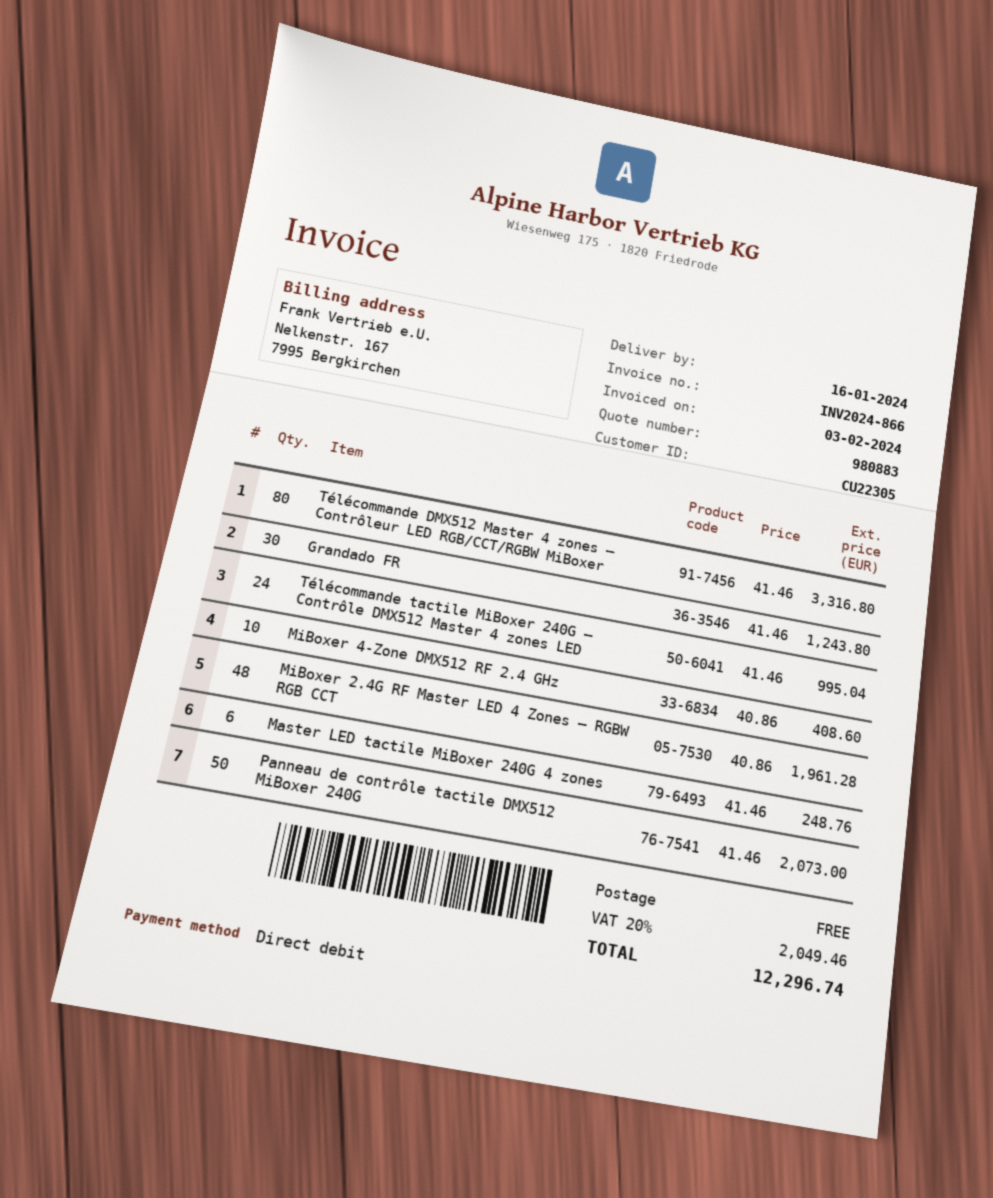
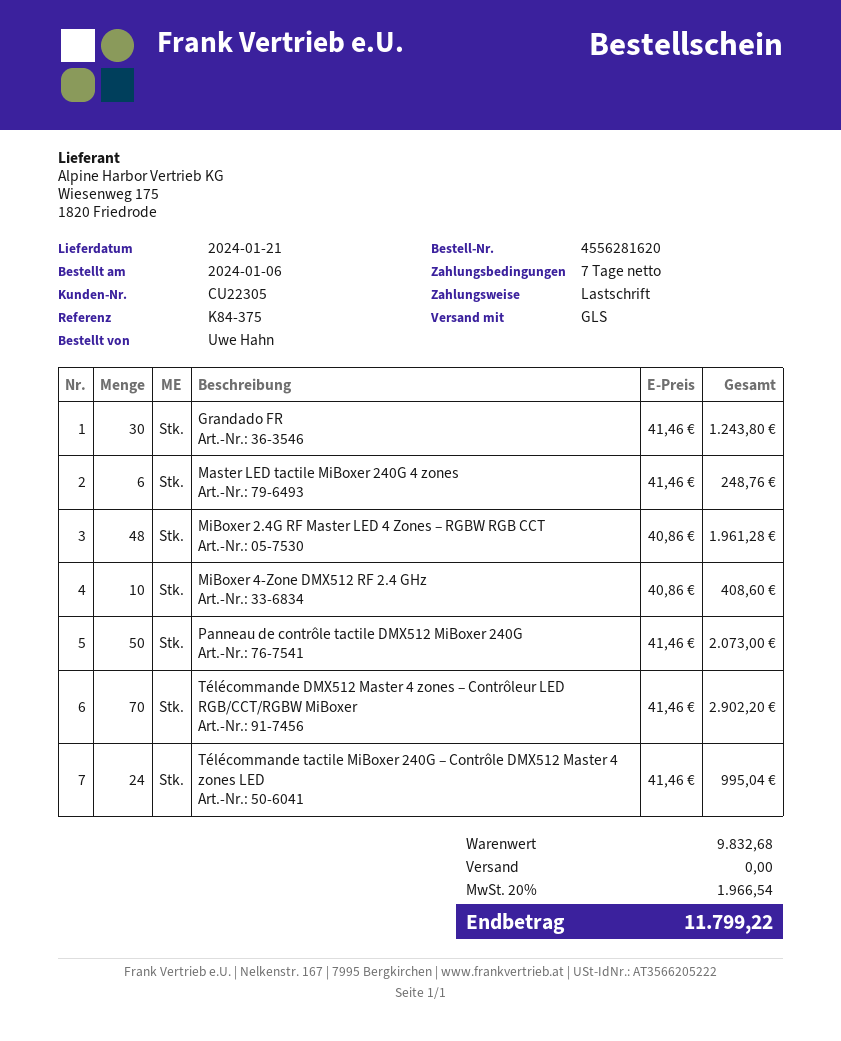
delivery date: 2024-01-16 -> 2024-01-21
Télécommande DMX512 Master 4 zones – Contrôleur LED RGB/CCT/RGBW MiBoxer: 80 x 41.46 = 3316.80 -> 70 x 41.46 = 2902.20
tax: 20% = 2049.46 -> 20% = 1966.54
total: 12296.74 -> 11799.22

